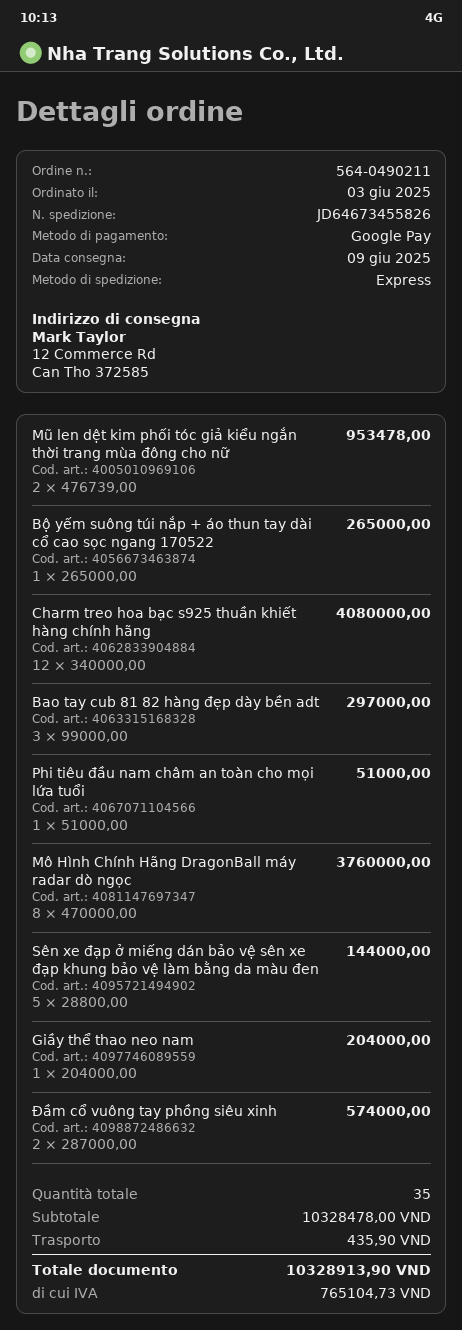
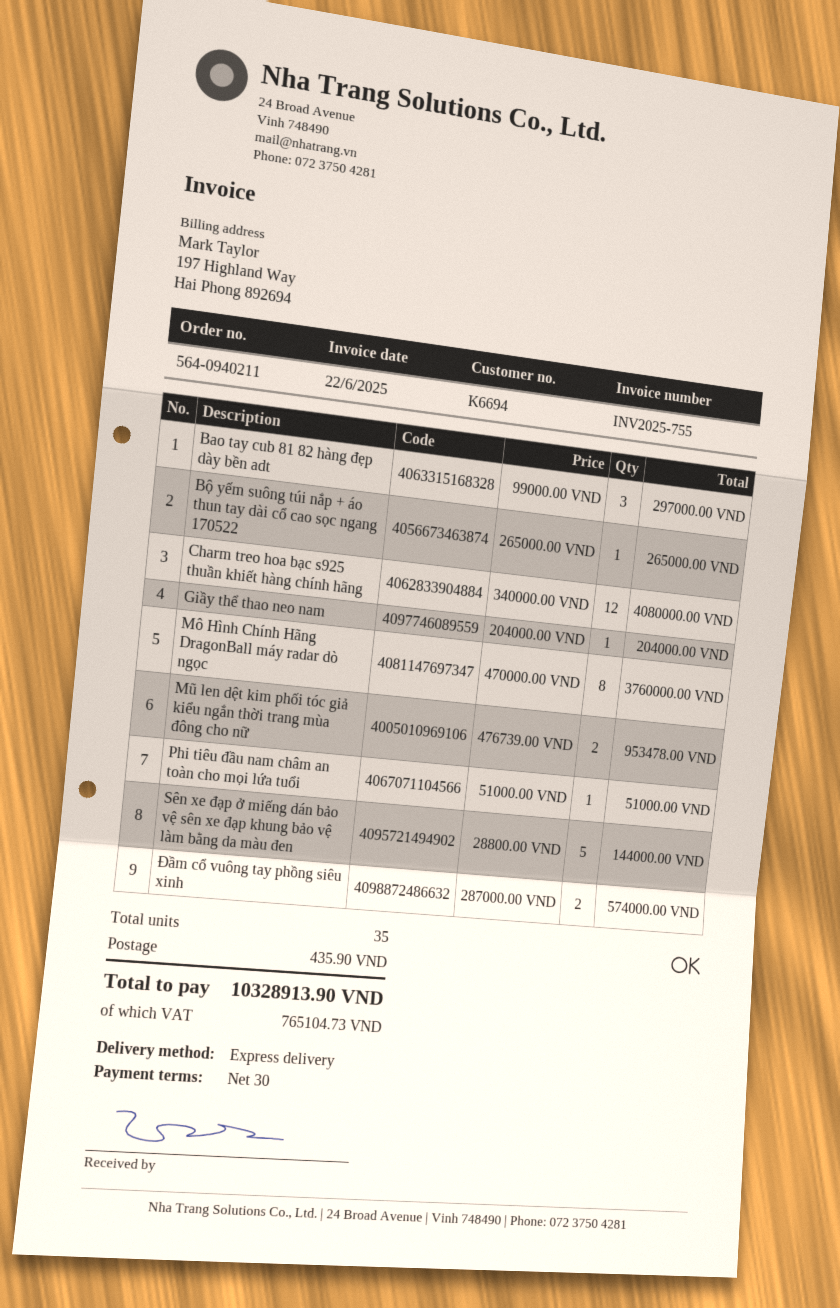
order number: 564-0490211 -> 564-0940211

